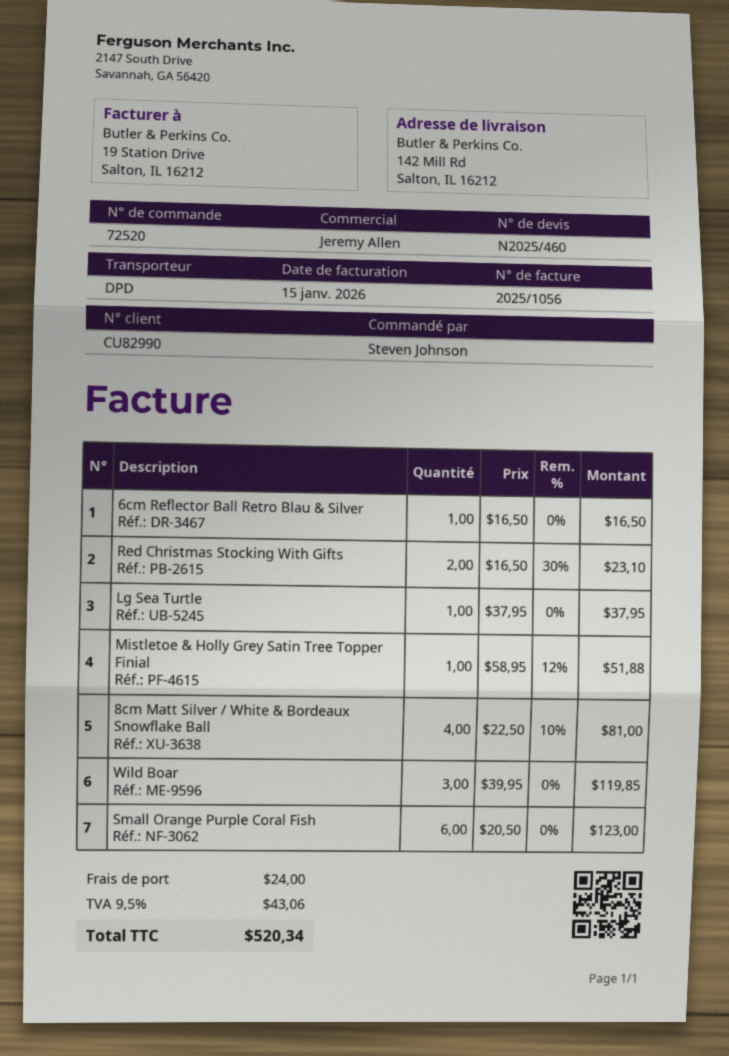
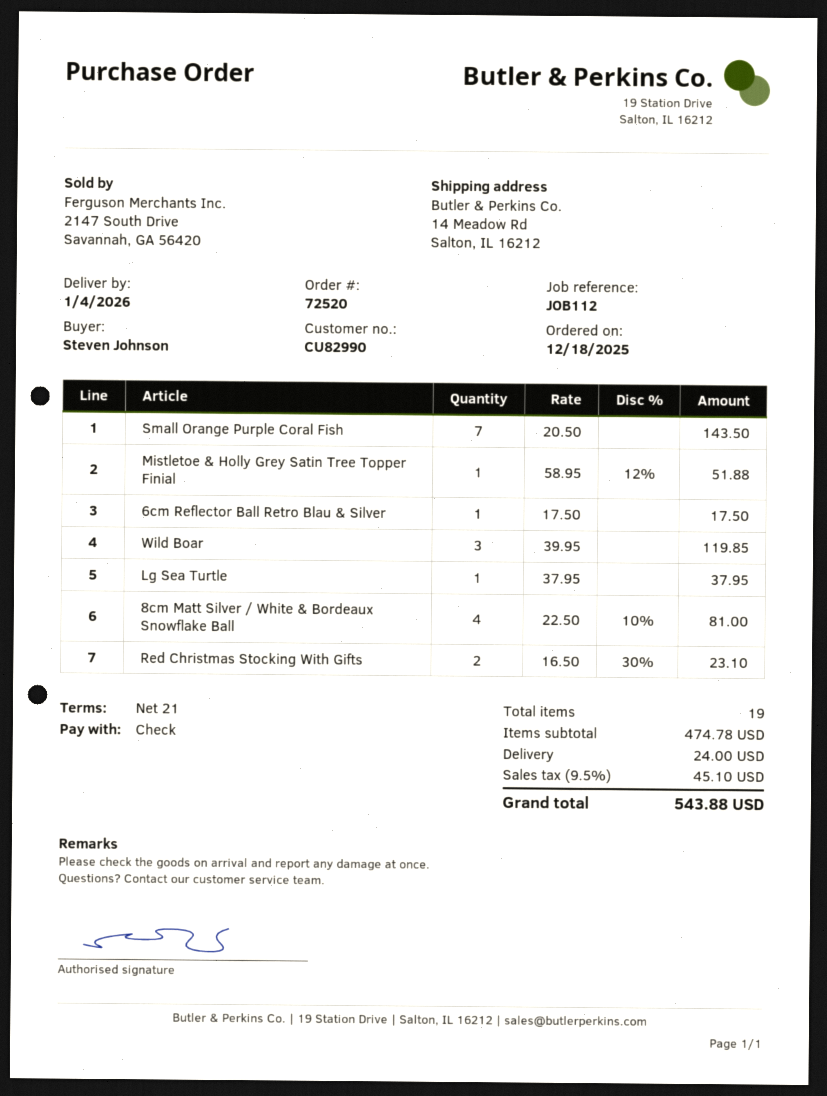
ship to: 142 Mill Rd, Salton, IL 16212 -> 14 Meadow Rd, Salton, IL 16212
6cm Reflector Ball Retro Blau & Silver: 1 x 16.50 = 16.50 -> 1 x 17.50 = 17.50
Small Orange Purple Coral Fish: 6 x 20.50 = 123.00 -> 7 x 20.50 = 143.50
tax: 9.5% = 43.06 -> 9.5% = 45.10
total: 520.34 -> 543.88

